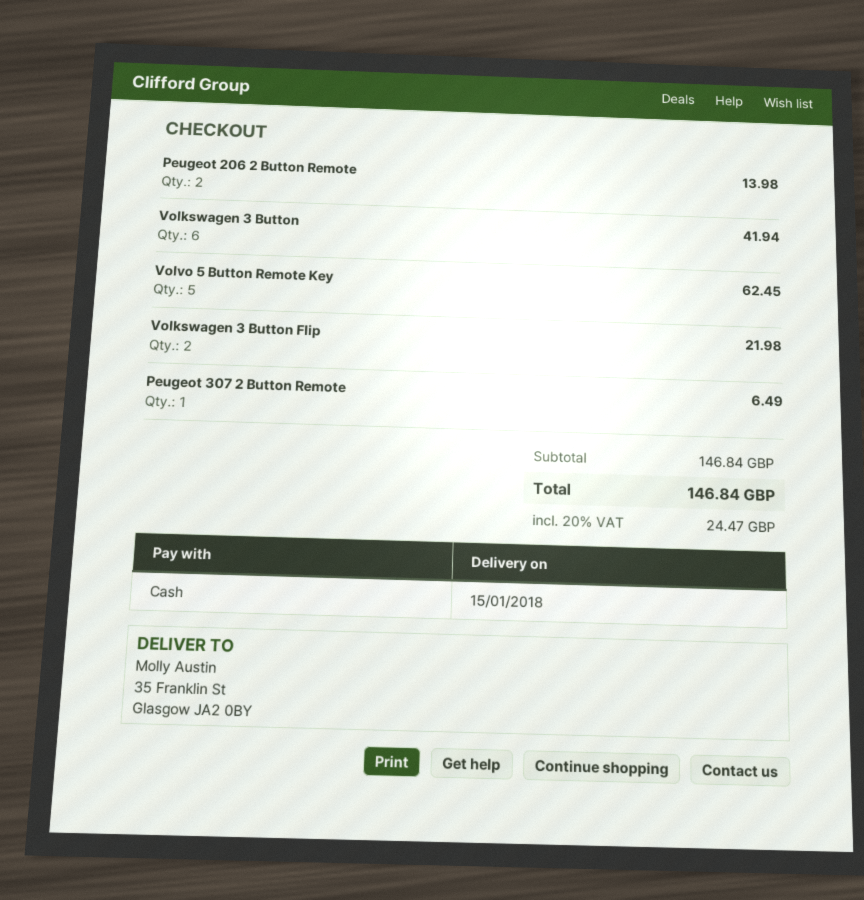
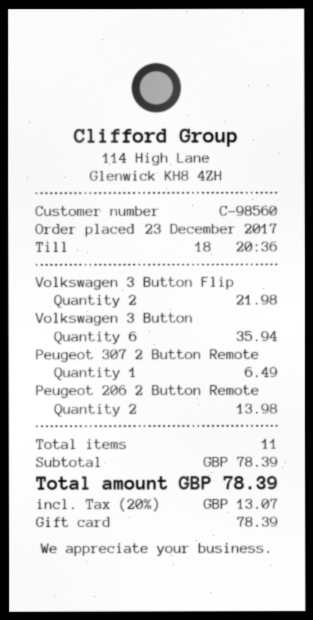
payment method: cash -> gift card
Volkswagen 3 Button: 6 for 41.94 -> 6 for 35.94
Volvo 5 Button Remote Key: 5 for 62.45 -> none
subtotal: 146.84 -> 78.39
tax: 20% = 24.47 -> 20% = 13.07
total: 146.84 -> 78.39

